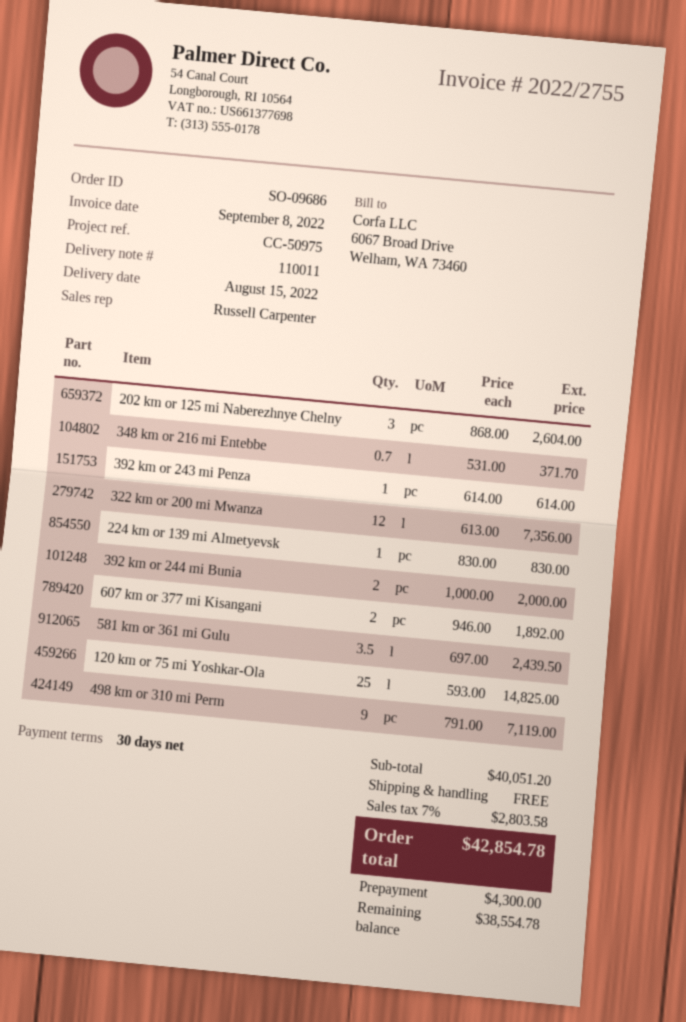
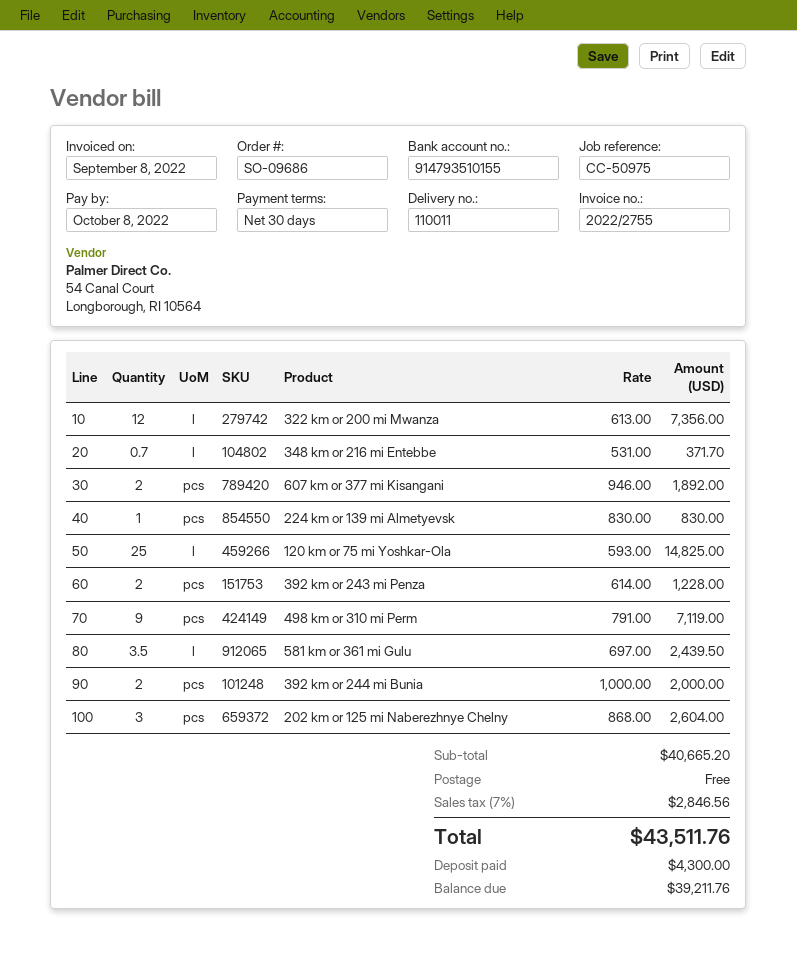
392 km or 243 mi Penza: 1 x 614.00 = 614.00 -> 2 x 614.00 = 1228.00
subtotal: 40051.20 -> 40665.20
tax: 7% = 2803.58 -> 7% = 2846.56
total: 42854.78 -> 43511.76
balance: 38554.78 -> 39211.76

